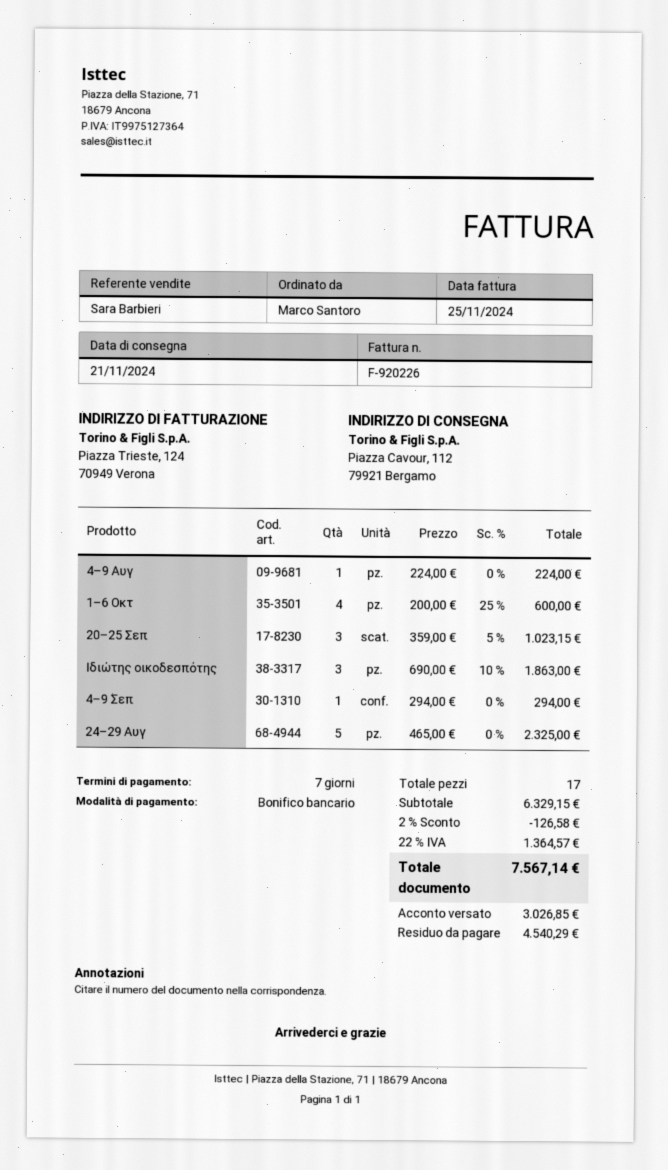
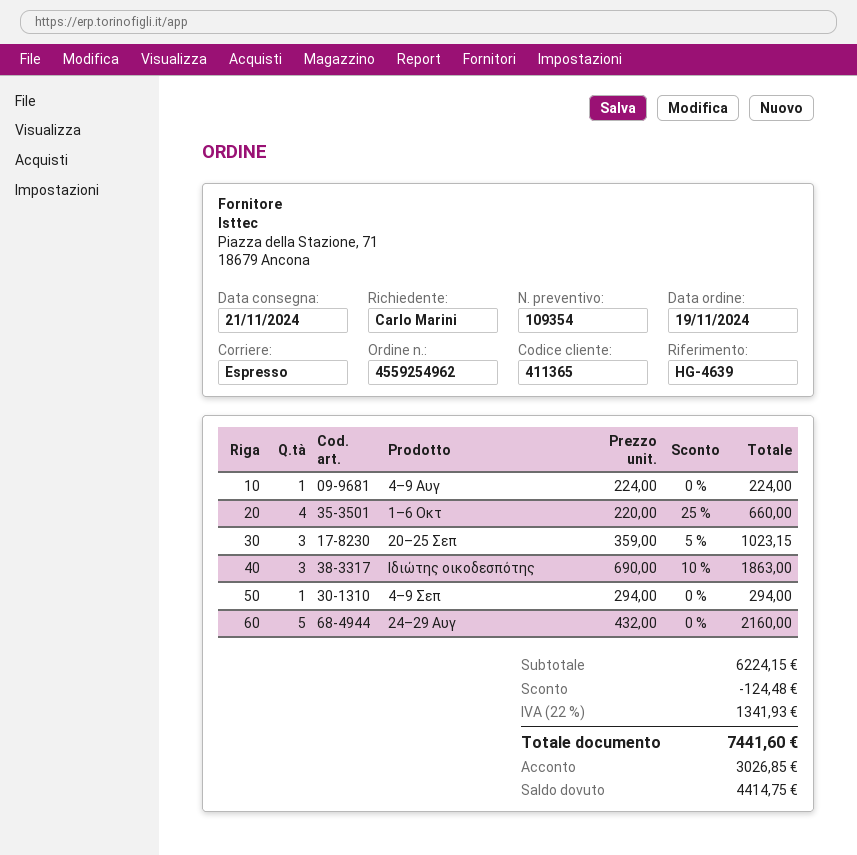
ordered by: Marco Santoro -> Carlo Marini
1–6 Οκτ: 4 x 200.00 - 25% = 600.00 -> 4 x 220.00 - 25% = 660.00
24–29 Αυγ: 5 x 465.00 = 2325.00 -> 5 x 432.00 = 2160.00
subtotal: 6329.15 -> 6224.15
discount: 126.58 -> 124.48
tax: 22% = 1364.57 -> 22% = 1341.93
total: 7567.14 -> 7441.60
balance: 4540.29 -> 4414.75

